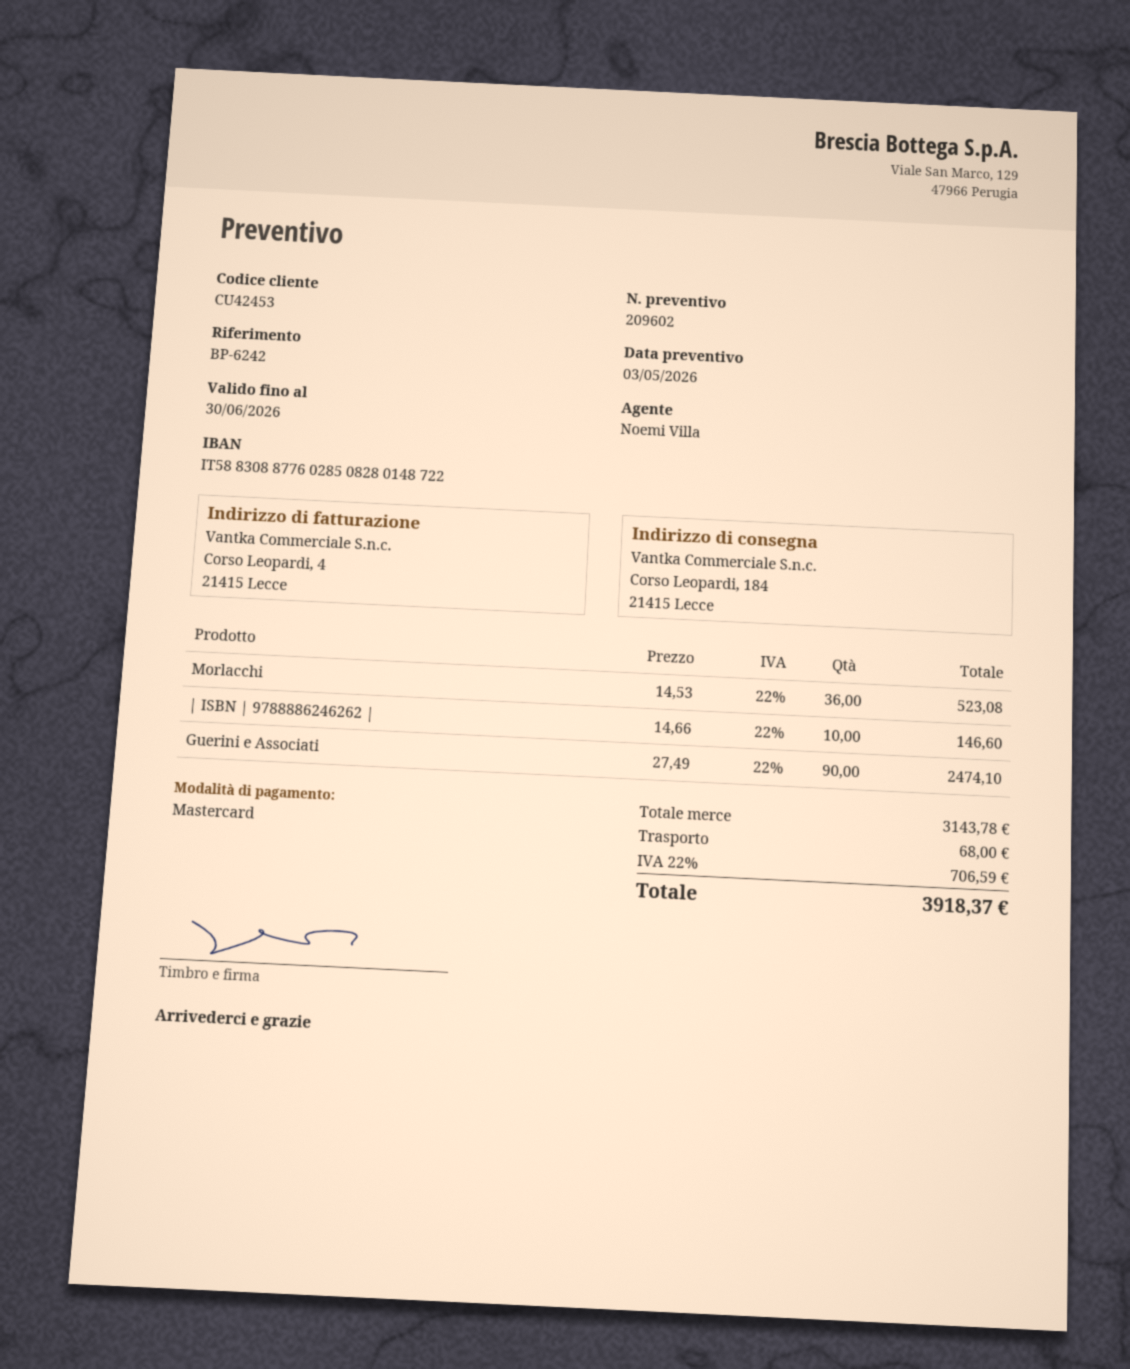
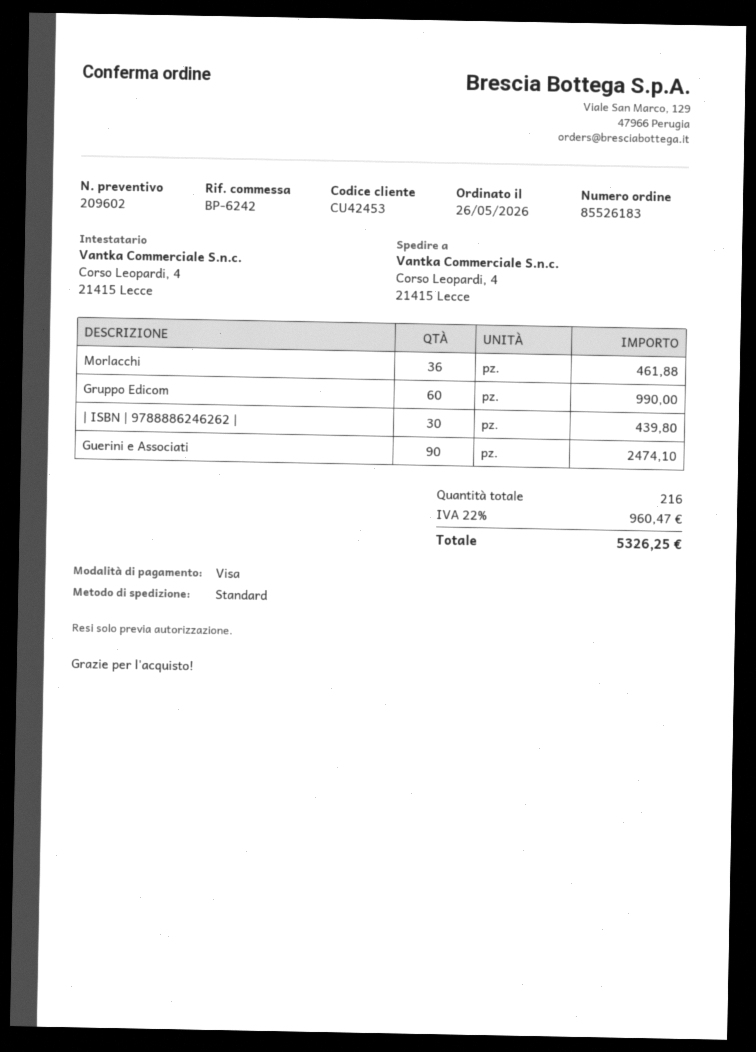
payment method: Mastercard -> Visa
ship to: Corso Leopardi, 184, 21415 Lecce -> Corso Leopardi, 4, 21415 Lecce
Morlacchi: 36 for 523.08 -> 36 for 461.88
| ISBN | 9788886246262 |: 10 for 146.60 -> 30 for 439.80
Gruppo Edicom: none -> 60 for 990.00
shipping: 68.00 -> none
tax: 22% = 706.59 -> 22% = 960.47
total: 3918.37 -> 5326.25

